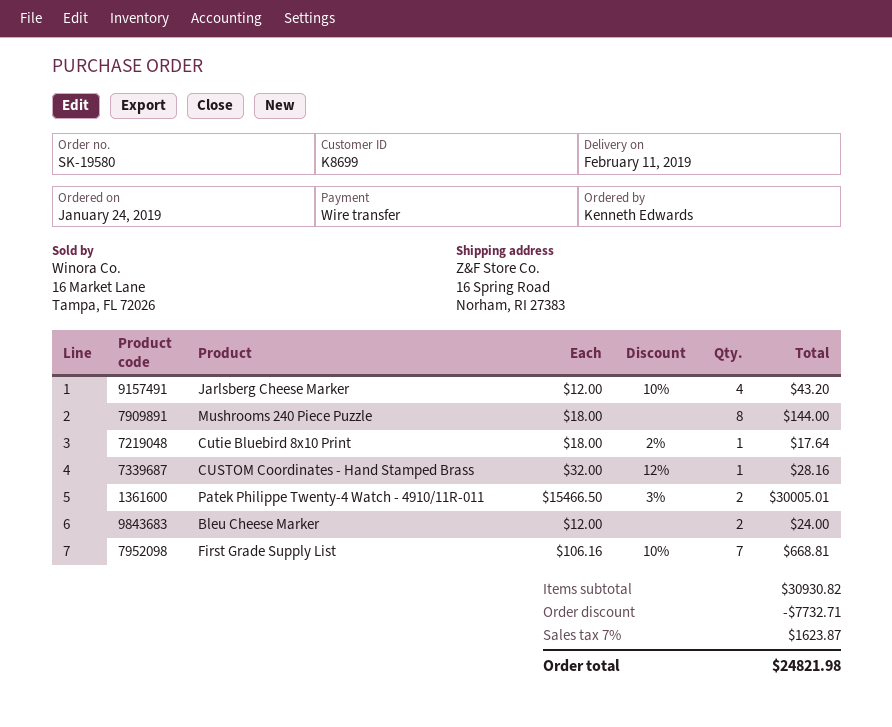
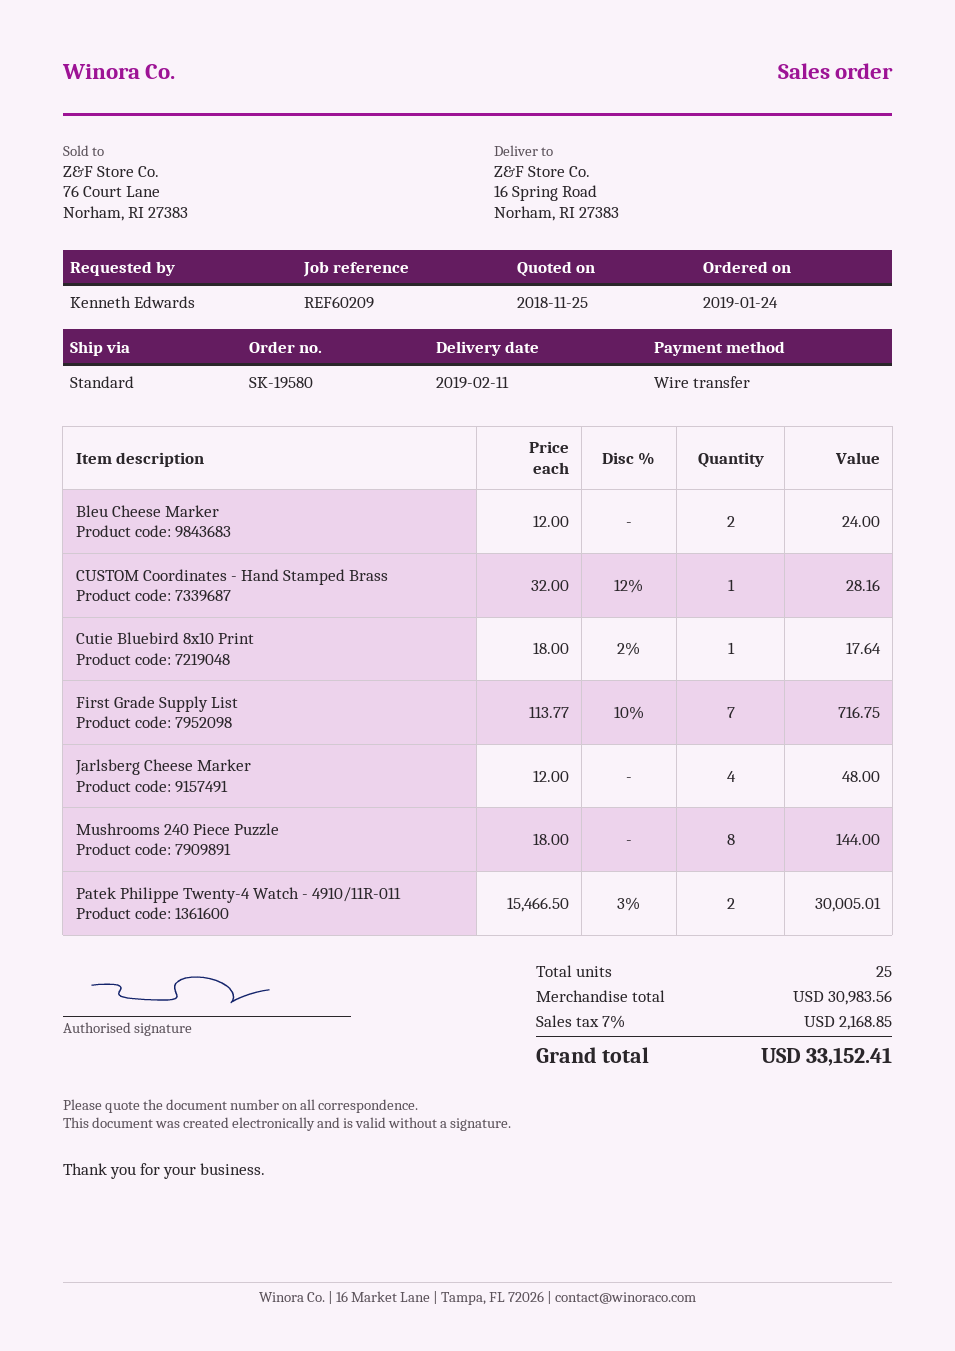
Jarlsberg Cheese Marker: 4 x 12.00 - 10% = 43.20 -> 4 x 12.00 = 48.00
First Grade Supply List: 7 x 106.16 - 10% = 668.81 -> 7 x 113.77 - 10% = 716.75
subtotal: 30930.82 -> 30983.56
discount: 7732.71 -> none
tax: 7% = 1623.87 -> 7% = 2168.85
total: 24821.98 -> 33152.41

